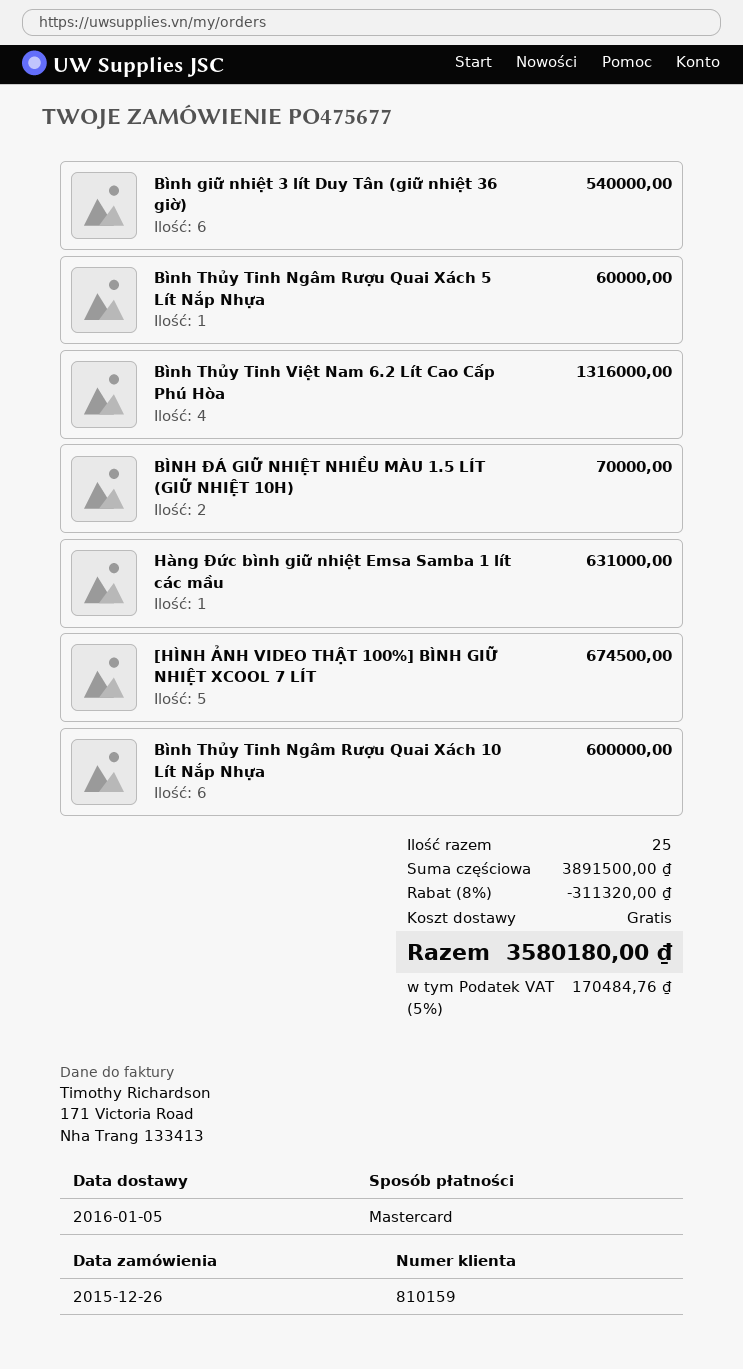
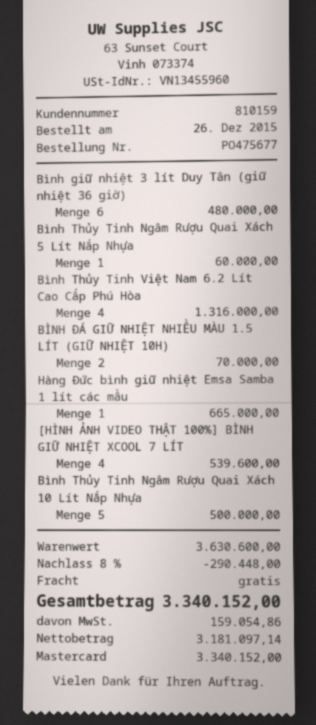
Bình giữ nhiệt 3 lít Duy Tân (giữ nhiệt 36 giờ): 6 for 540000.00 -> 6 for 480000.00
Hàng Đức bình giữ nhiệt Emsa Samba 1 lít các mầu: 1 for 631000.00 -> 1 for 665000.00
[HÌNH ẢNH VIDEO THẬT 100%] BÌNH GIỮ NHIỆT XCOOL 7 LÍT: 5 for 674500.00 -> 4 for 539600.00
Bình Thủy Tinh Ngâm Rượu Quai Xách 10 Lít Nắp Nhựa: 6 for 600000.00 -> 5 for 500000.00
subtotal: 3891500.00 -> 3630600.00
discount: 8% = 311320.00 -> 8% = 290448.00
tax: 170484.76 -> 159054.86
total: 3580180.00 -> 3340152.00

